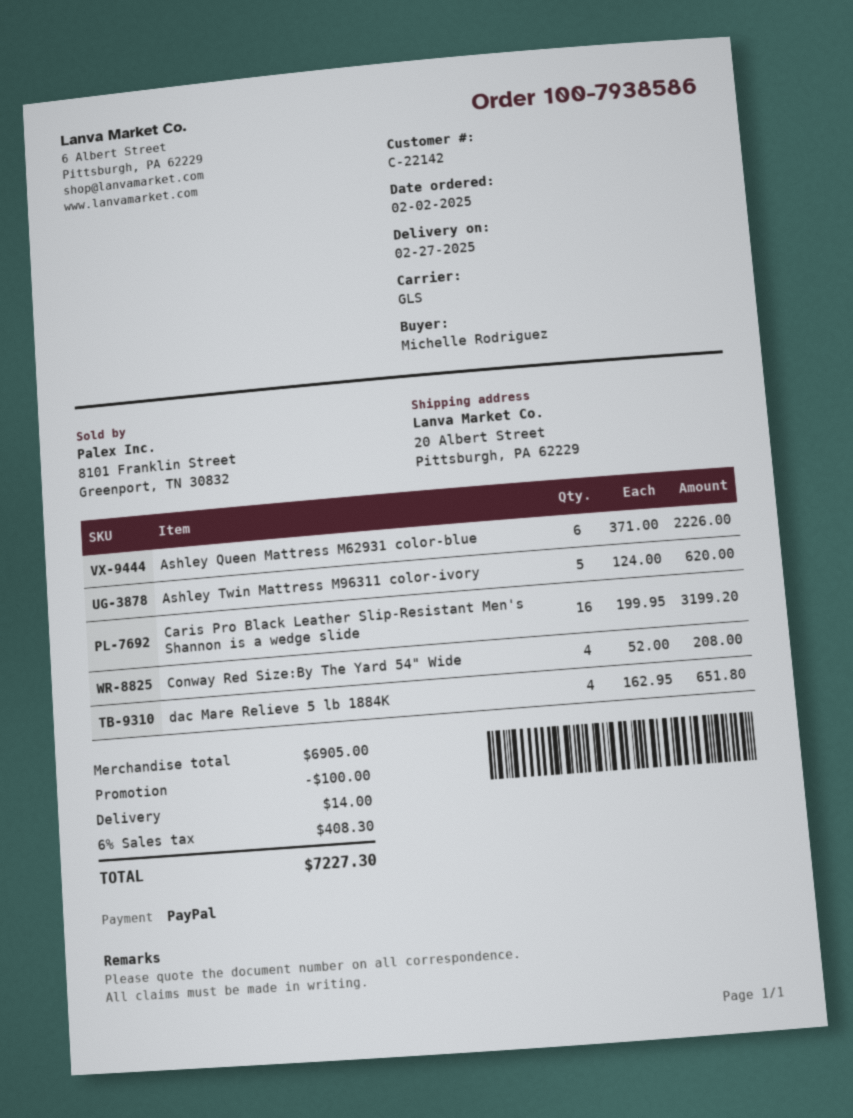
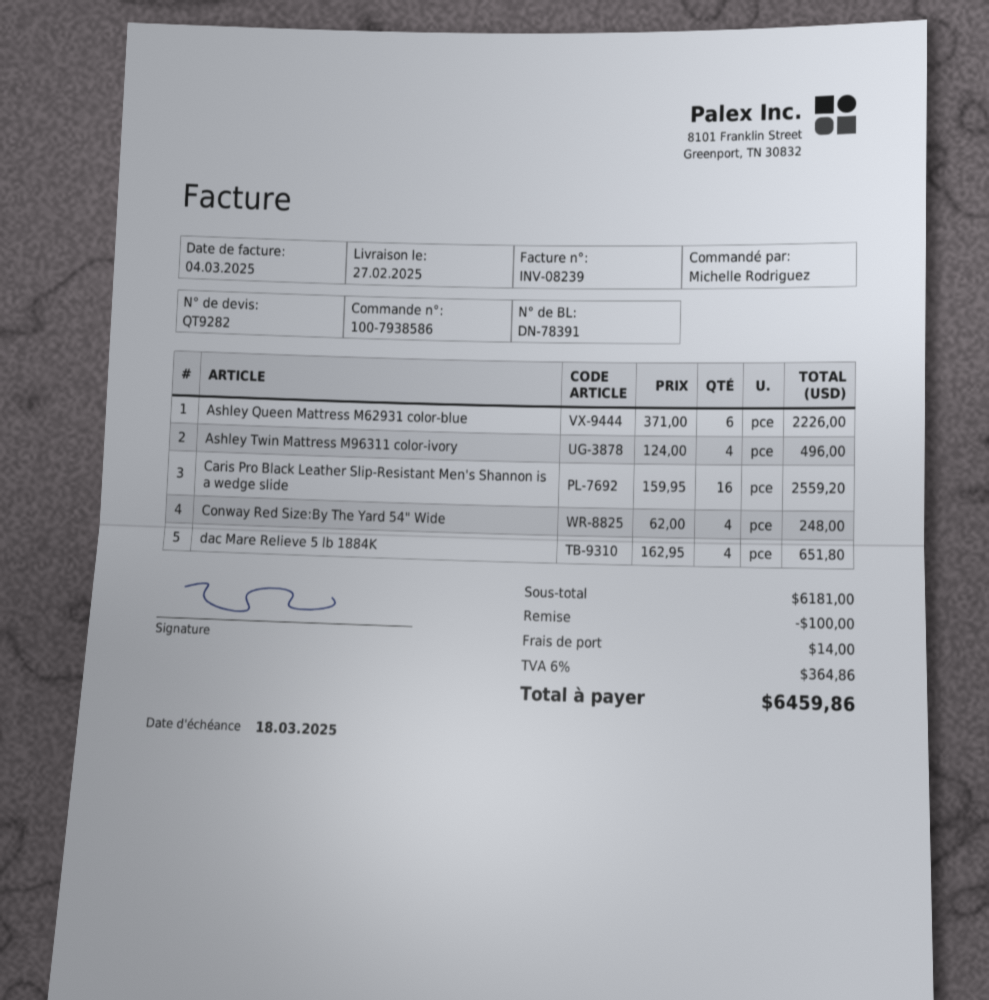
Ashley Twin Mattress M96311 color-ivory: 5 x 124.00 = 620.00 -> 4 x 124.00 = 496.00
Caris Pro Black Leather Slip-Resistant Men's Shannon is a wedge slide: 16 x 199.95 = 3199.20 -> 16 x 159.95 = 2559.20
Conway Red Size:By The Yard 54" Wide: 4 x 52.00 = 208.00 -> 4 x 62.00 = 248.00
subtotal: 6905.00 -> 6181.00
tax: 6% = 408.30 -> 6% = 364.86
total: 7227.30 -> 6459.86

